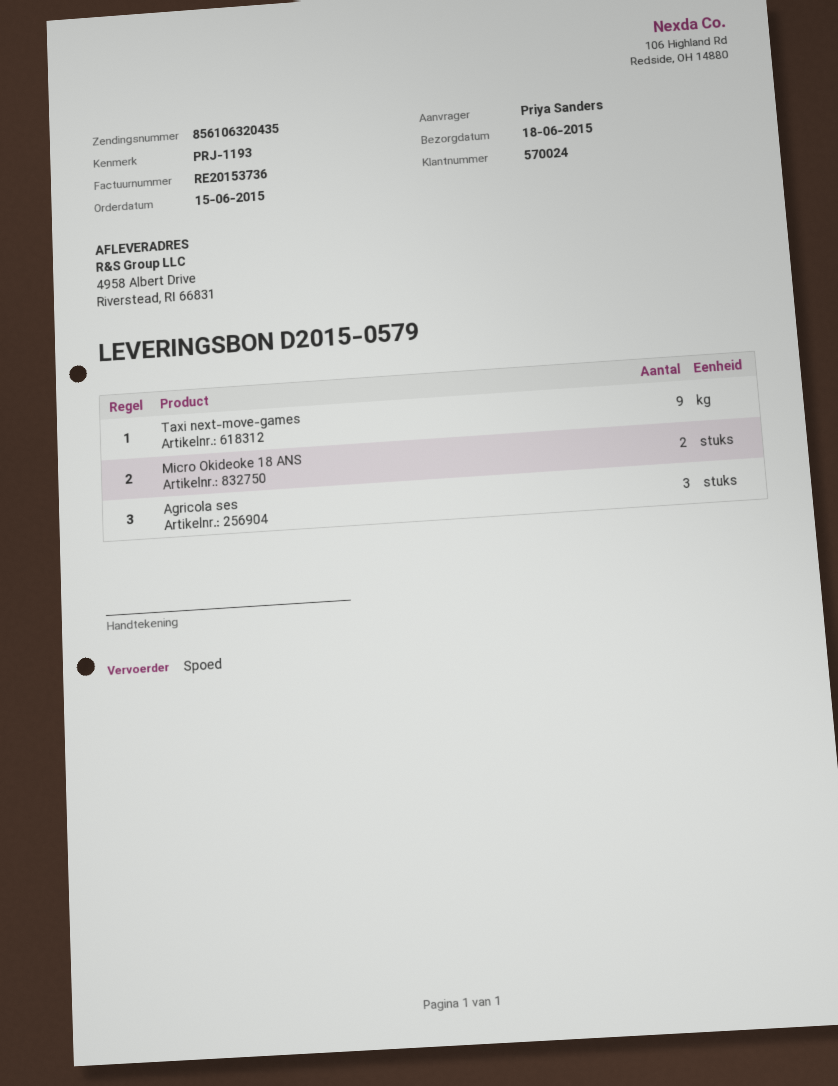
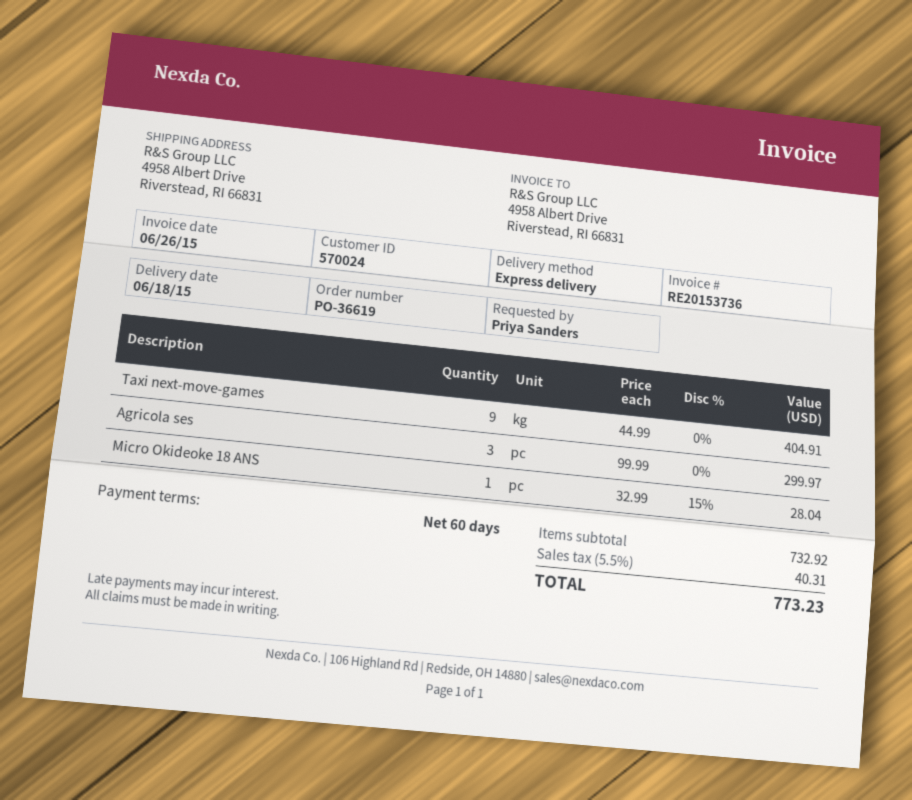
Micro Okideoke 18 ANS: 2 -> 1

